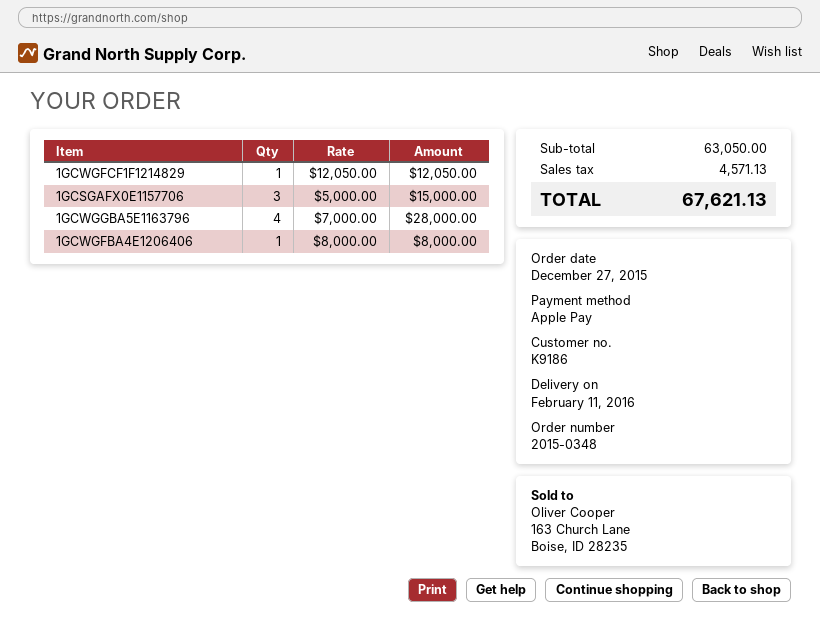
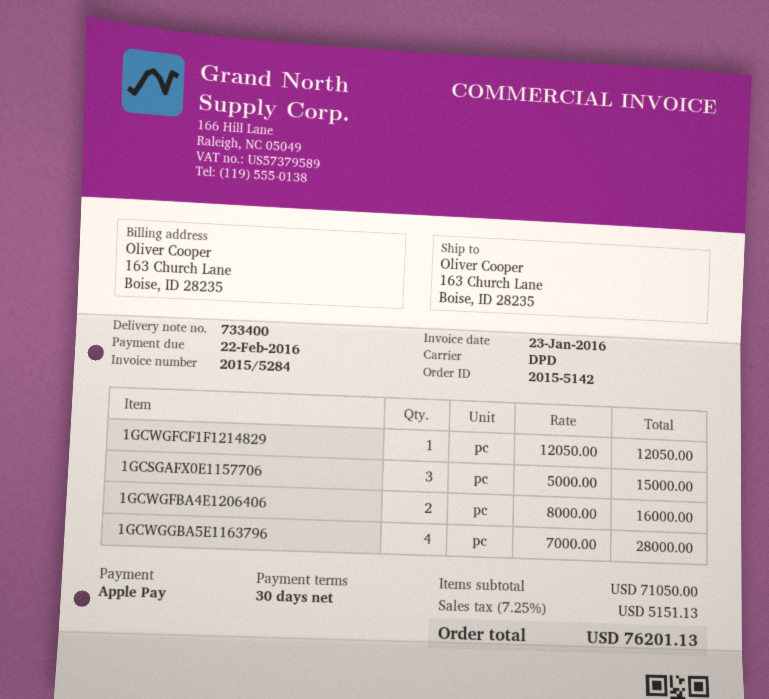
order number: 2015-0348 -> 2015-5142
1GCWGFBA4E1206406: 1 x 8000.00 = 8000.00 -> 2 x 8000.00 = 16000.00
subtotal: 63050.00 -> 71050.00
tax: 4571.13 -> 5151.13
total: 67621.13 -> 76201.13

